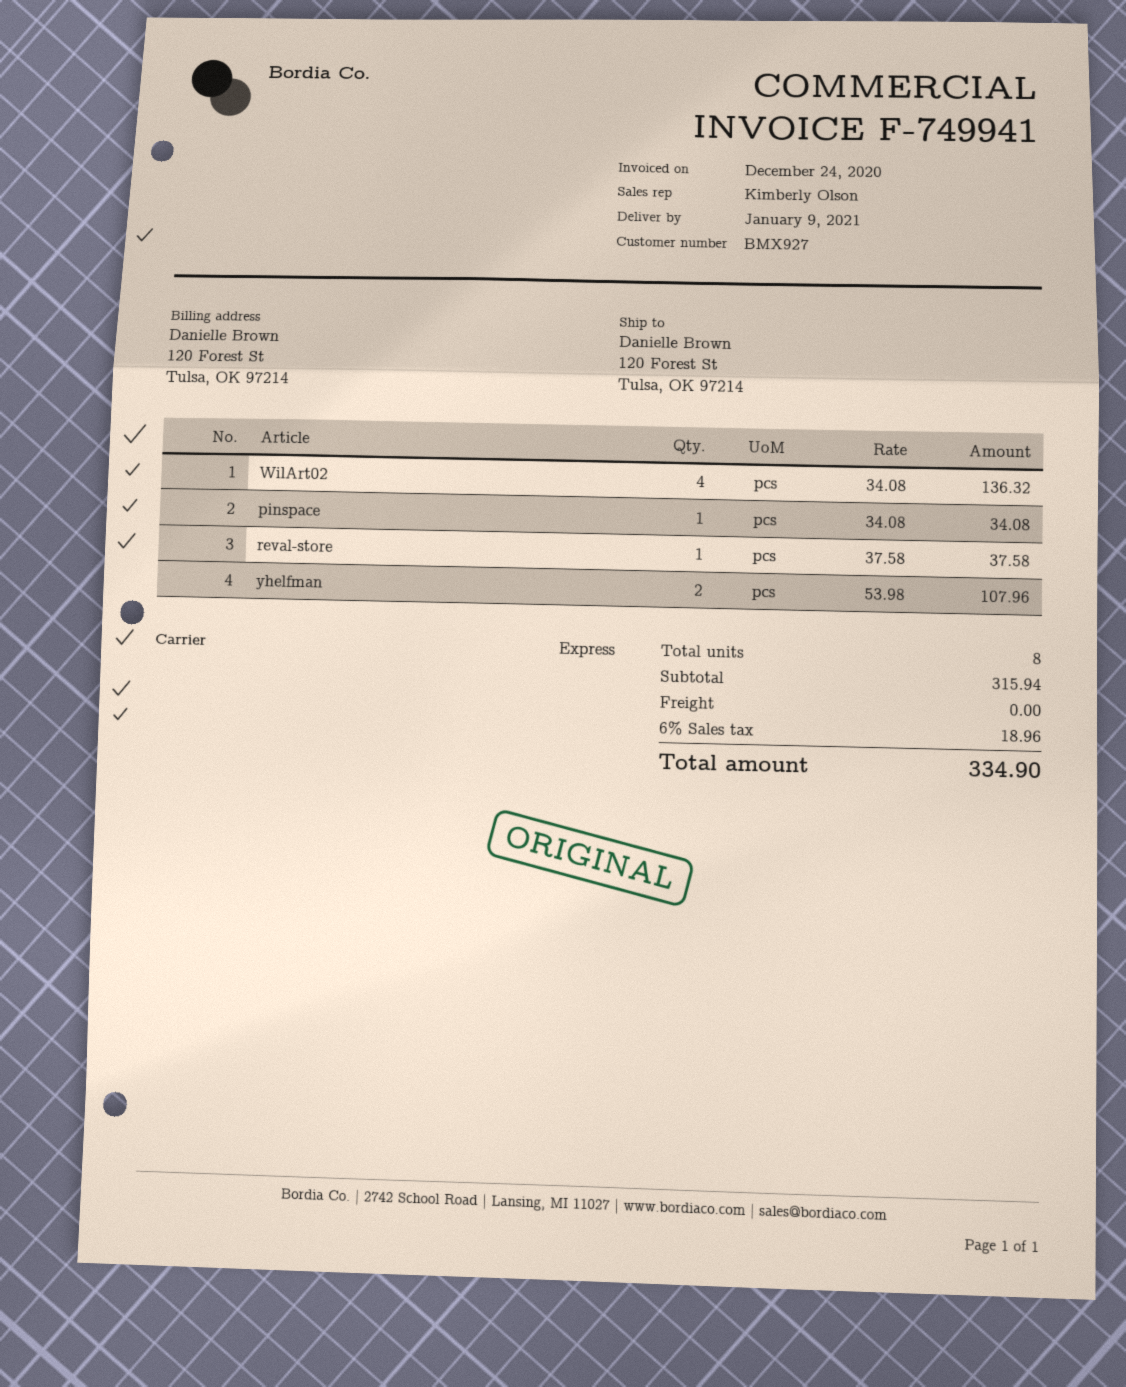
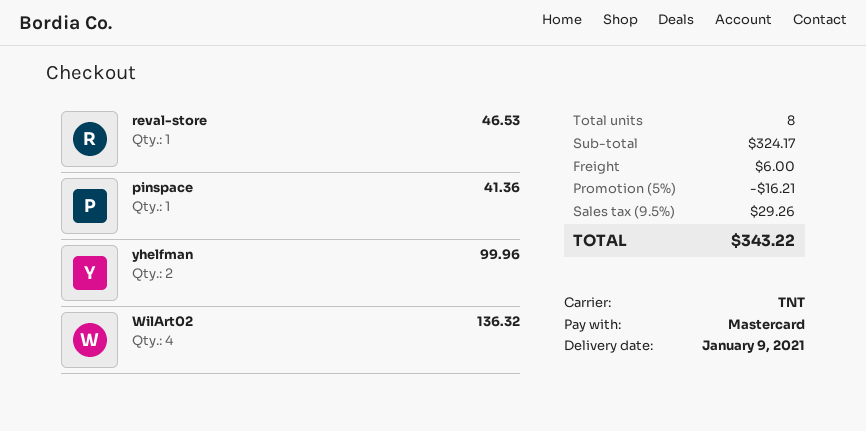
shipping method: express -> TNT
pinspace: 1 for 34.08 -> 1 for 41.36
reval-store: 1 for 37.58 -> 1 for 46.53
yhelfman: 2 for 107.96 -> 2 for 99.96
subtotal: 315.94 -> 324.17
discount: none -> 5% = 16.21
shipping: 0.00 -> 6.00
tax: 6% = 18.96 -> 9.5% = 29.26
total: 334.90 -> 343.22

